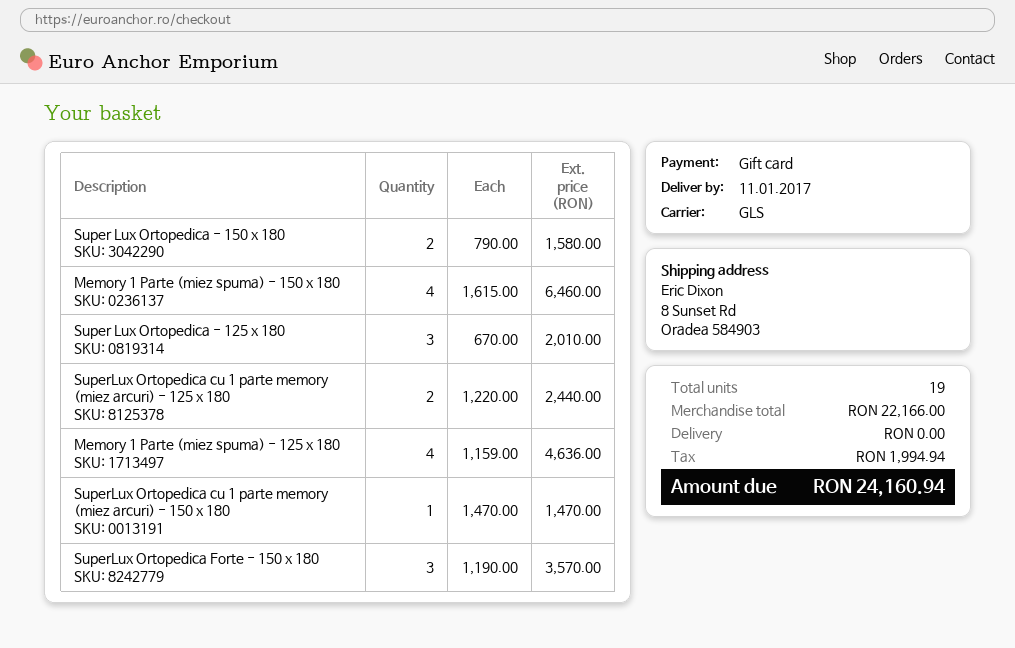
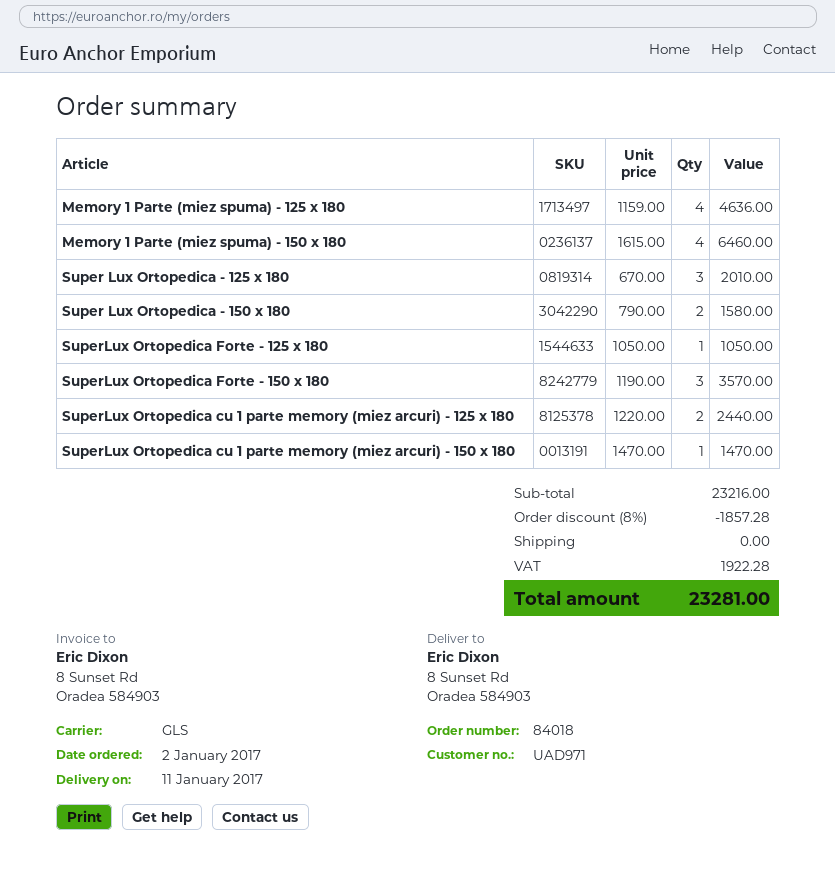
SuperLux Ortopedica Forte - 125 x 180: none -> 1 x 1050.00 = 1050.00
subtotal: 22166.00 -> 23216.00
discount: none -> 8% = 1857.28
tax: 1994.94 -> 1922.28
total: 24160.94 -> 23281.00

